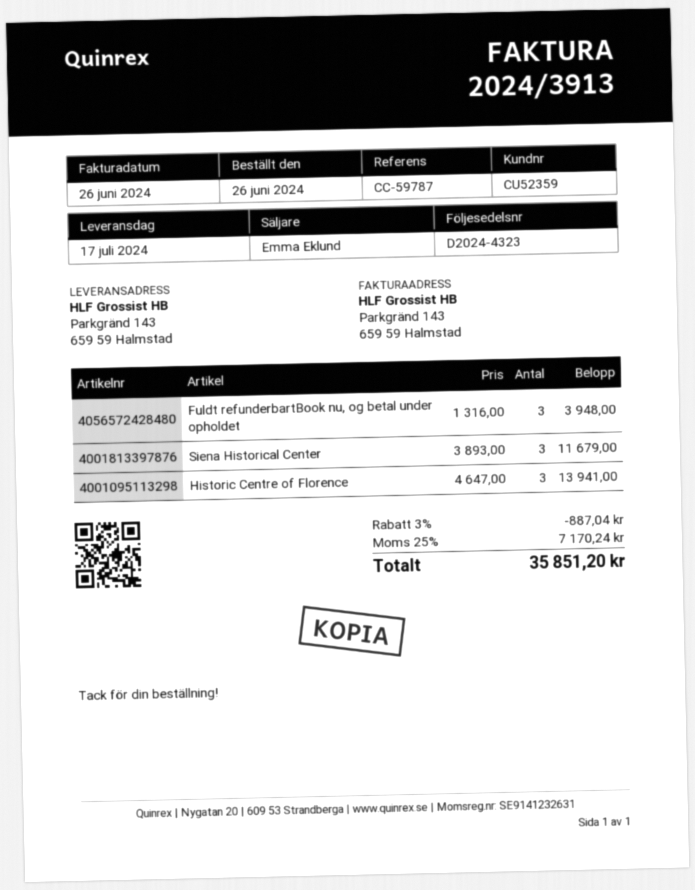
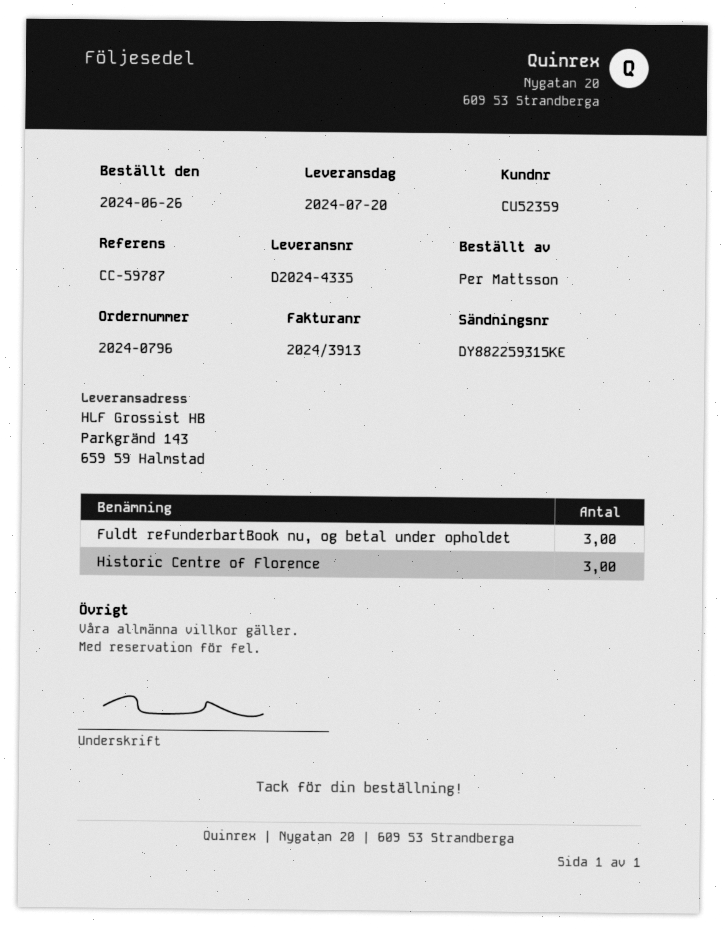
delivery note number: D2024-4323 -> D2024-4335
delivery date: 2024-07-17 -> 2024-07-20
Siena Historical Center: 3 -> none

